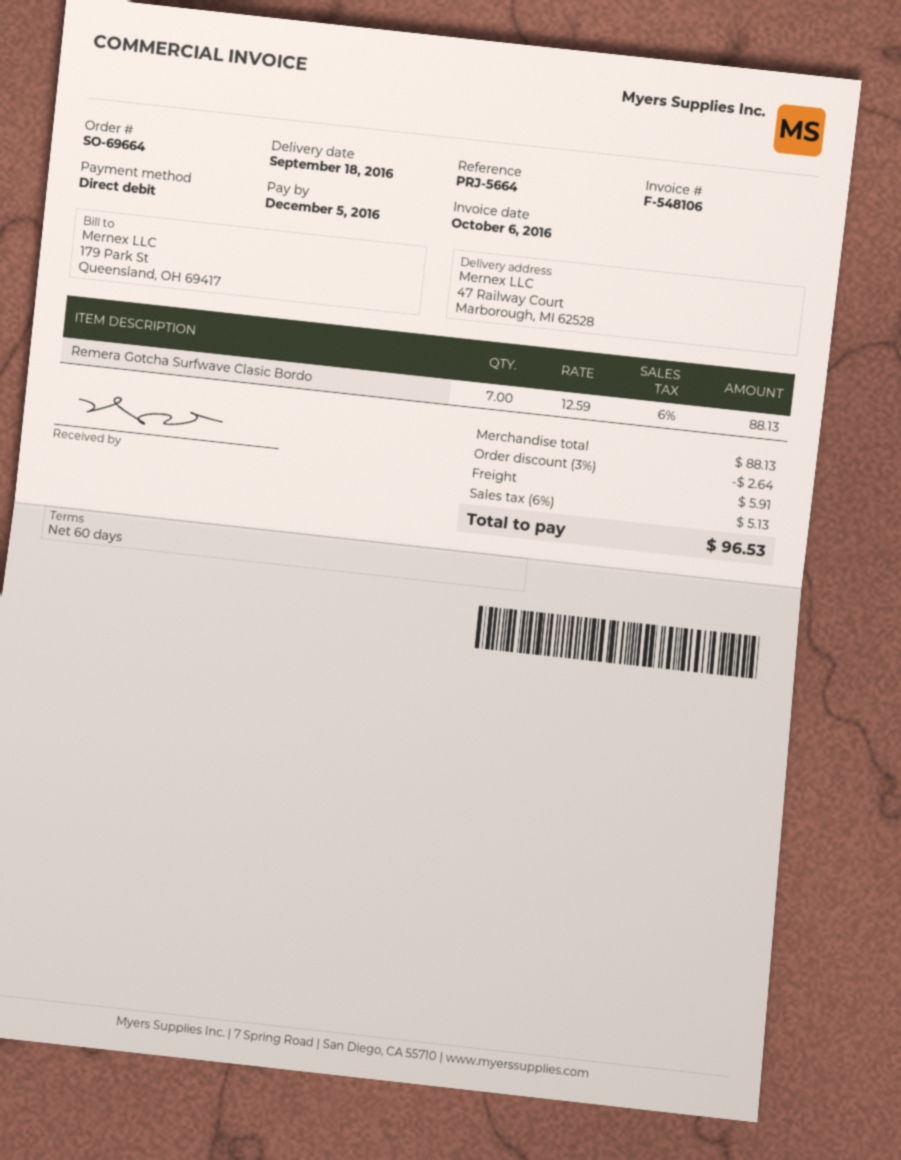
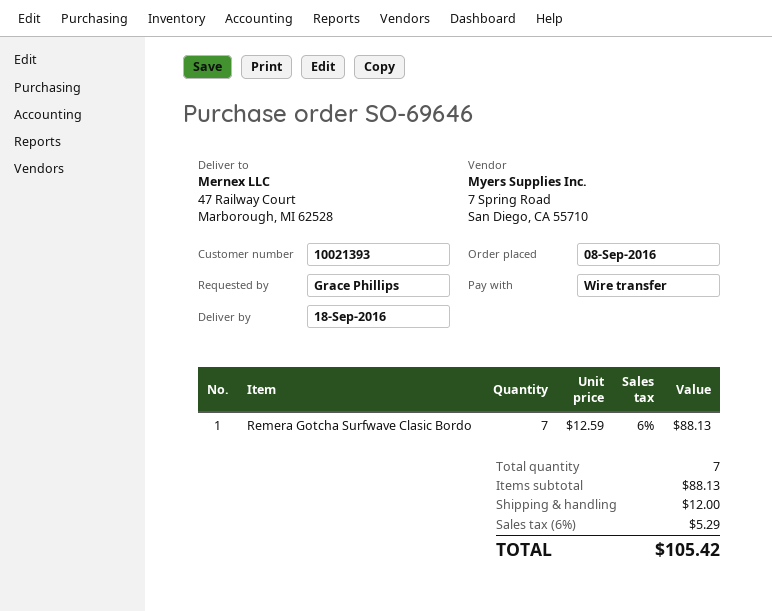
order number: SO-69664 -> SO-69646
payment method: direct debit -> bank transfer
discount: 3% = 2.64 -> none
shipping: 5.91 -> 12.00
tax: 6% = 5.13 -> 6% = 5.29
total: 96.53 -> 105.42

